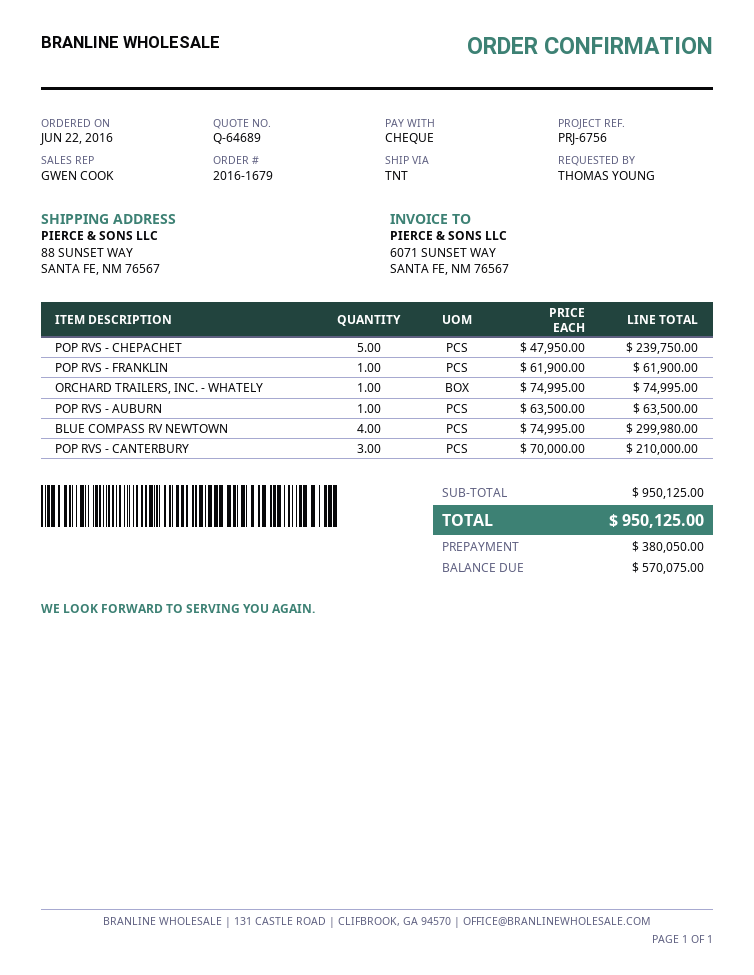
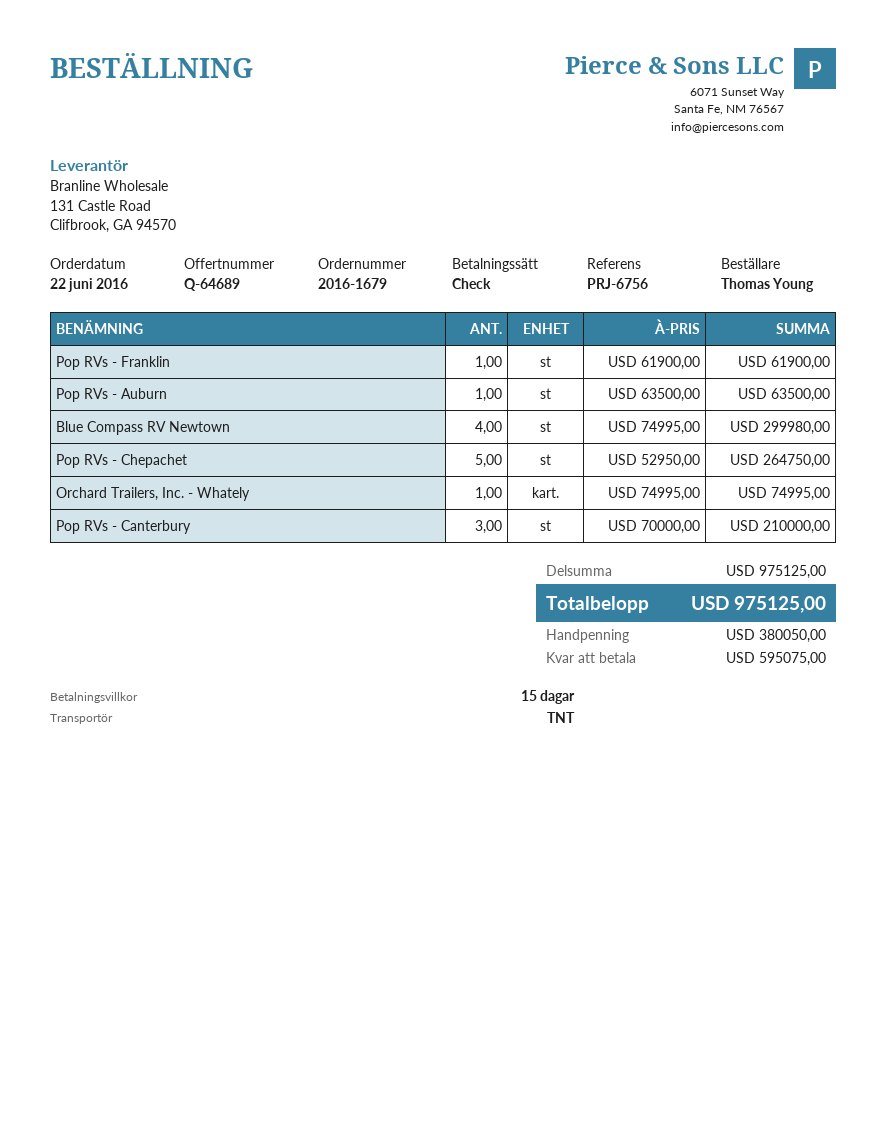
POP RVS - CHEPACHET: 5 x 47950.00 = 239750.00 -> 5 x 52950.00 = 264750.00
subtotal: 950125.00 -> 975125.00
total: 950125.00 -> 975125.00
balance: 570075.00 -> 595075.00

